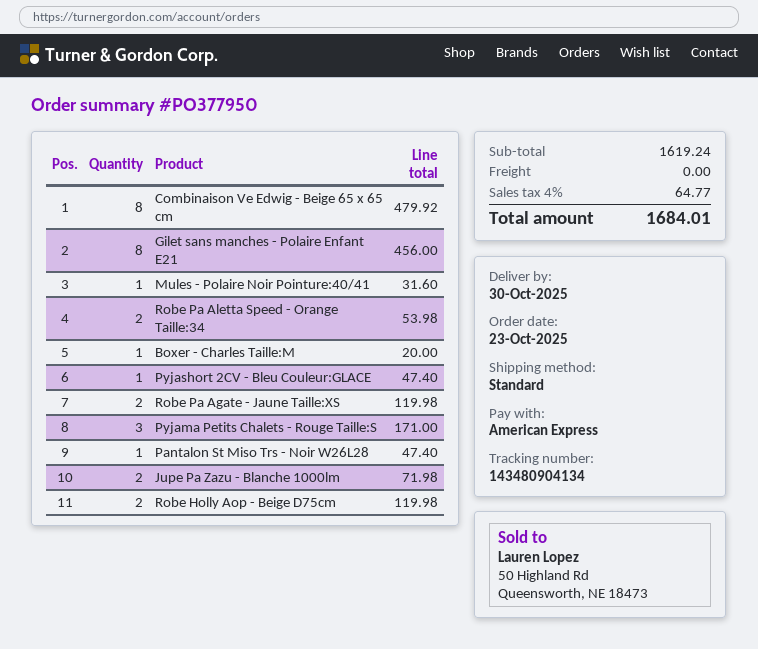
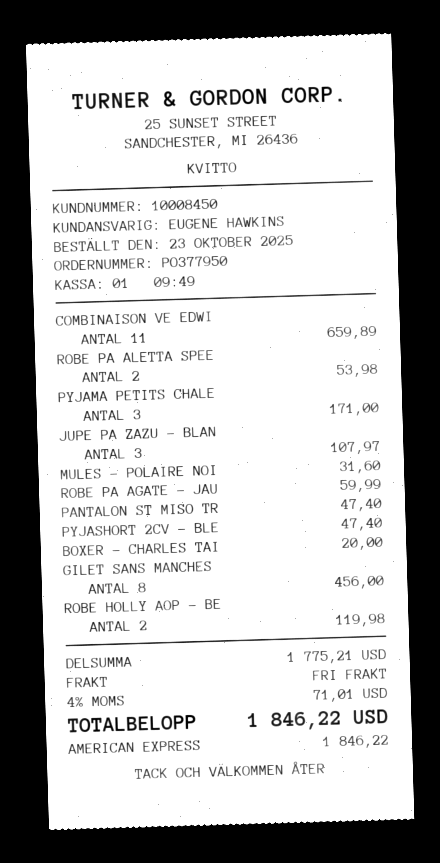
Combinaison Ve Edwig - Beige 65 x 65 cm: 8 for 479.92 -> 11 for 659.89
Robe Pa Agate - Jaune Taille:XS: 2 for 119.98 -> 1 for 59.99
Jupe Pa Zazu - Blanche 1000lm: 2 for 71.98 -> 3 for 107.97
subtotal: 1619.24 -> 1775.21
tax: 4% = 64.77 -> 4% = 71.01
total: 1684.01 -> 1846.22

